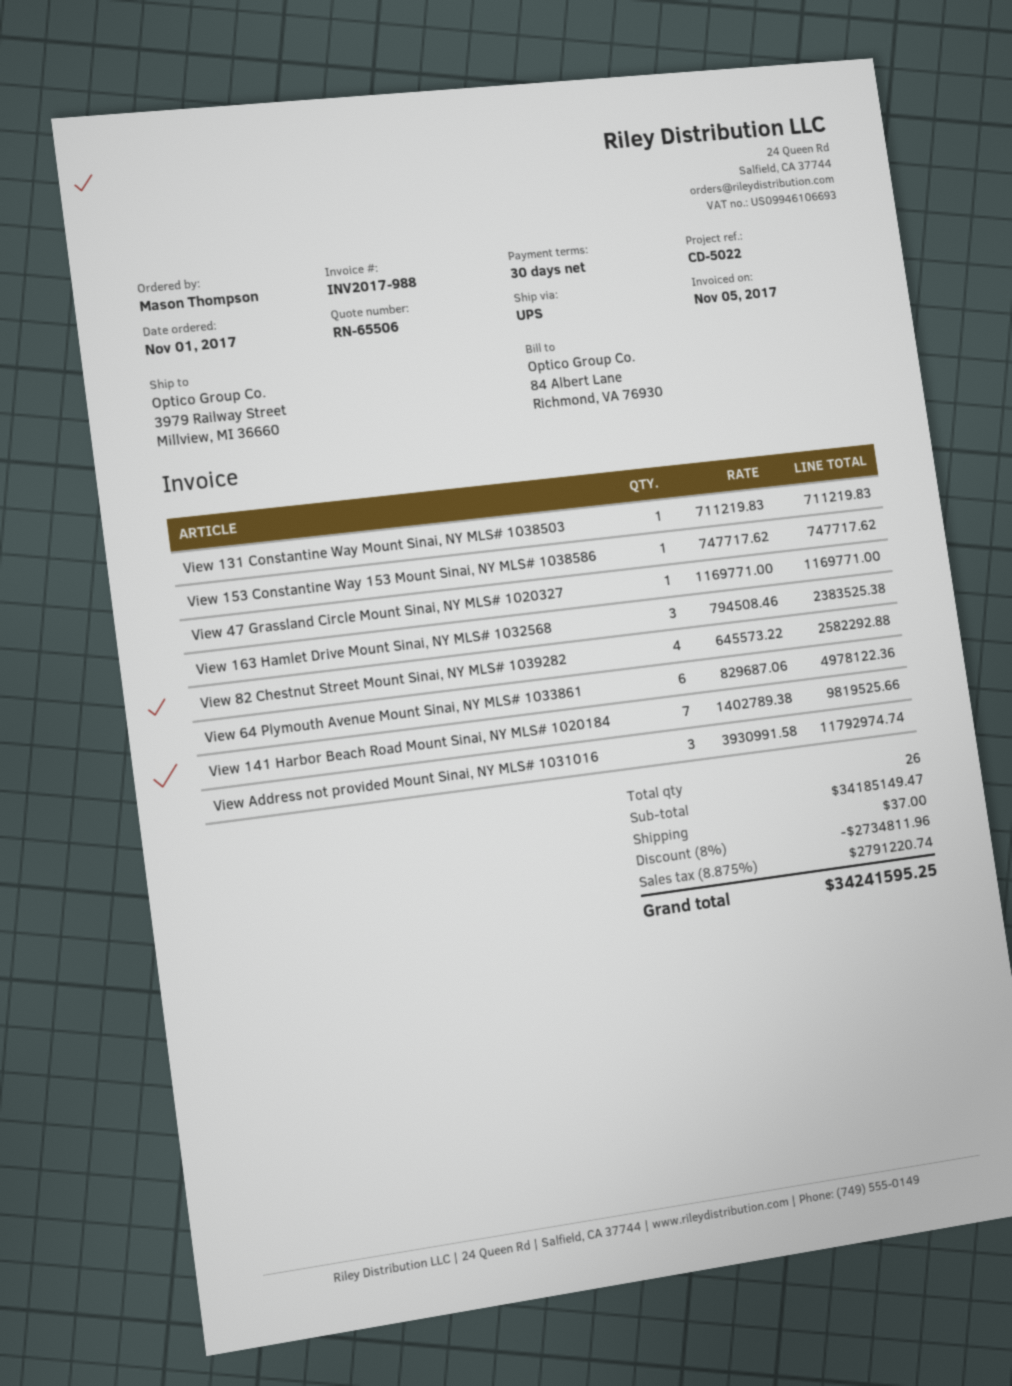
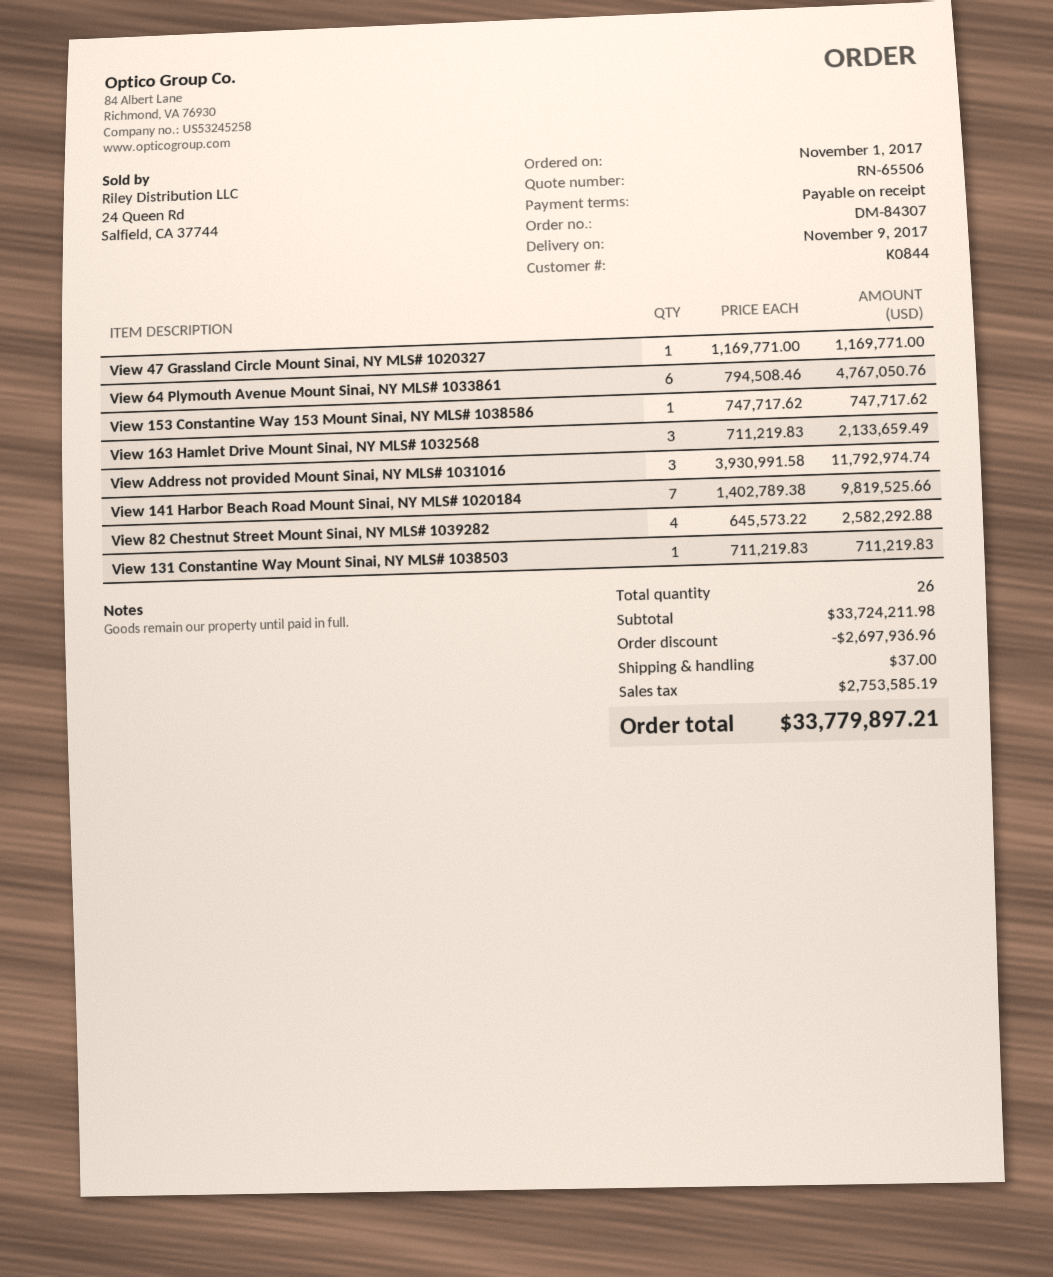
payment terms: 30 days -> on receipt
View 163 Hamlet Drive Mount Sinai, NY MLS# 1032568: 3 x 794508.46 = 2383525.38 -> 3 x 711219.83 = 2133659.49
View 64 Plymouth Avenue Mount Sinai, NY MLS# 1033861: 6 x 829687.06 = 4978122.36 -> 6 x 794508.46 = 4767050.76
subtotal: 34185149.47 -> 33724211.98
discount: 2734811.96 -> 2697936.96
tax: 2791220.74 -> 2753585.19
total: 34241595.25 -> 33779897.21

